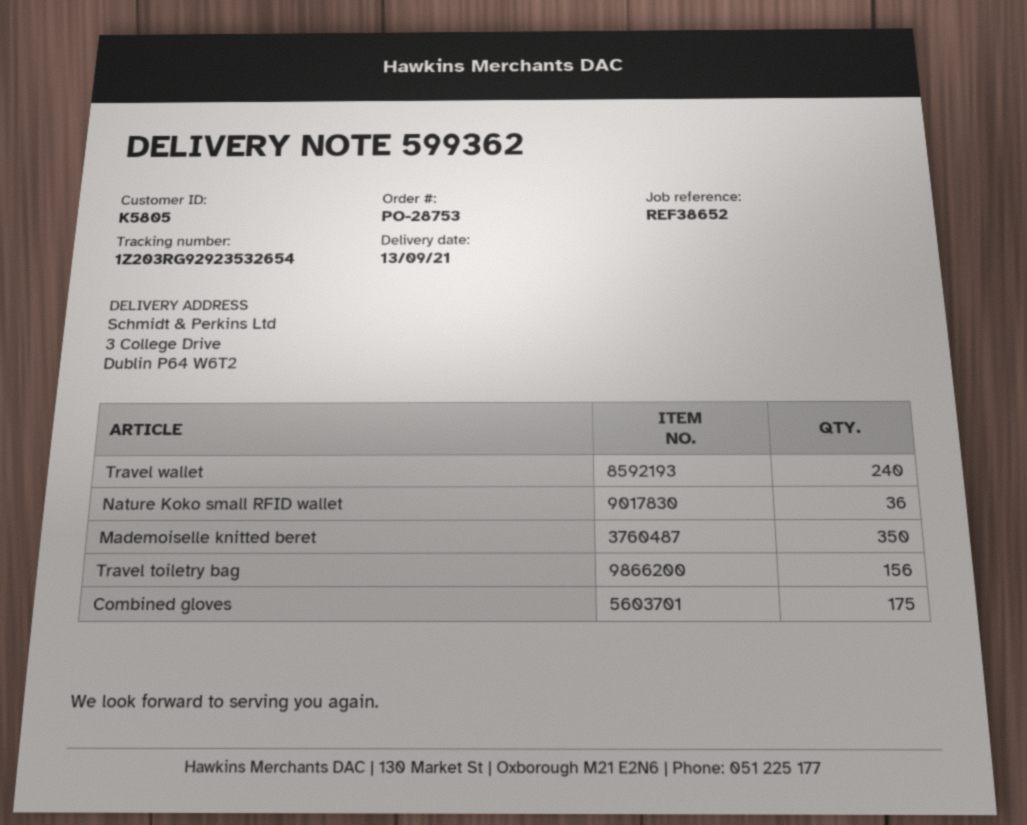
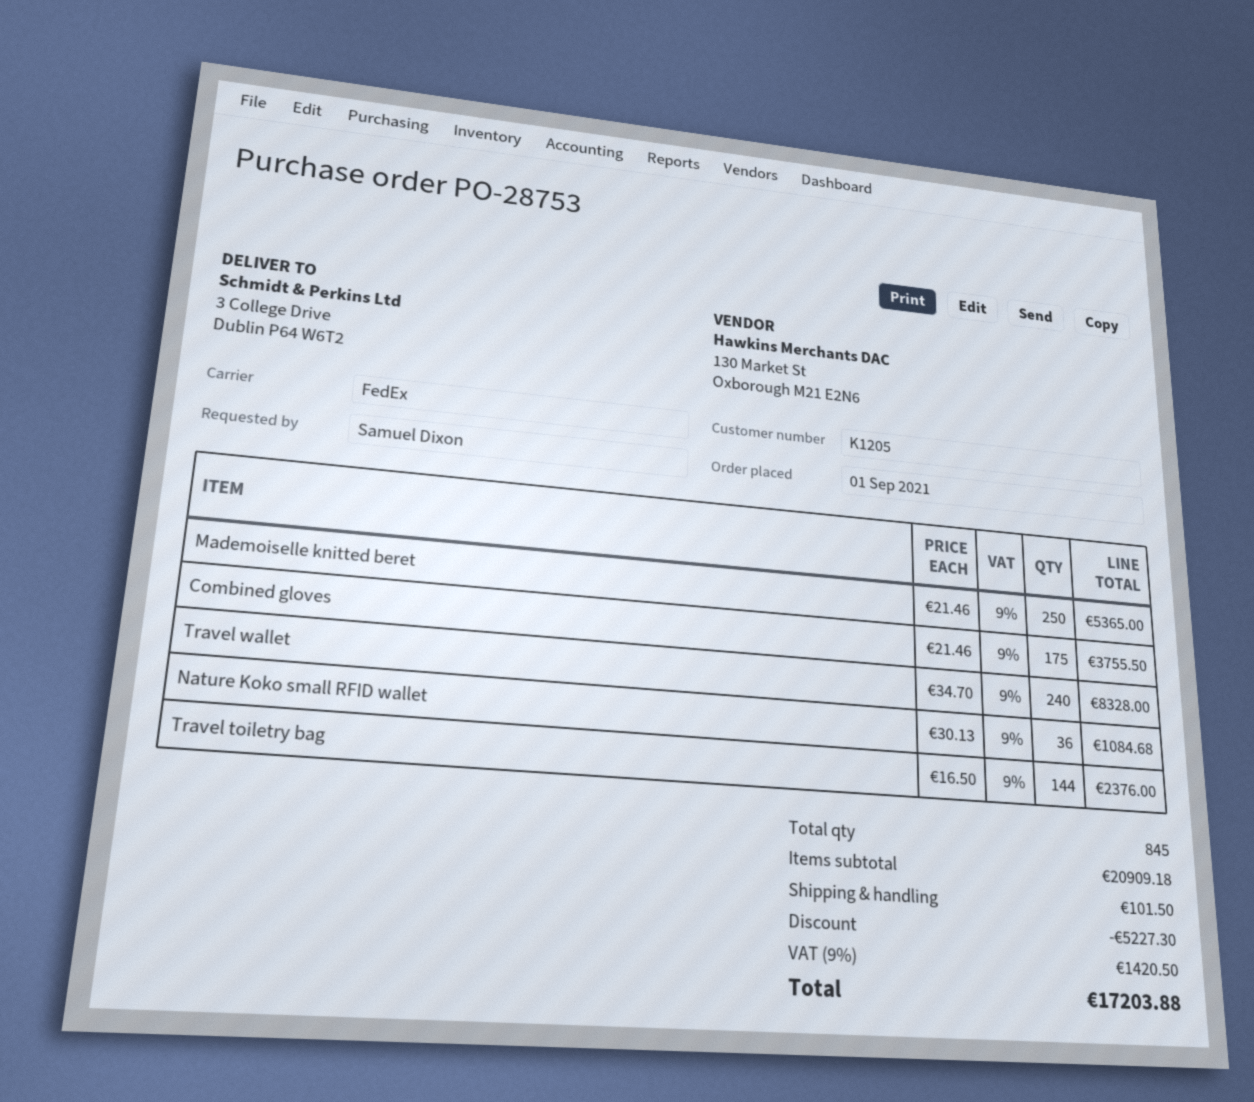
customer number: K5805 -> K1205
Mademoiselle knitted beret: 350 -> 250
Travel toiletry bag: 156 -> 144

